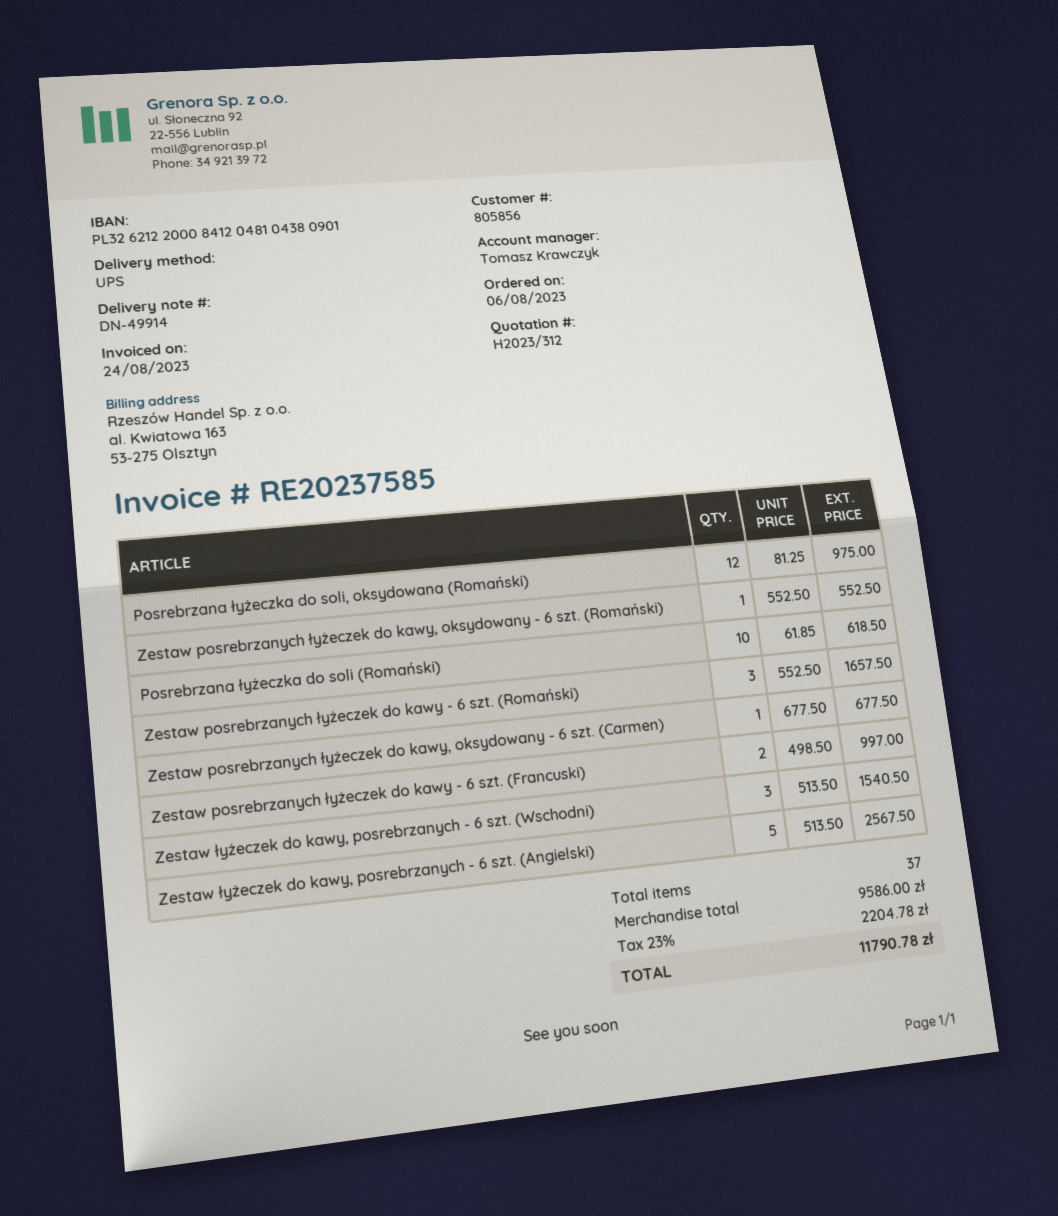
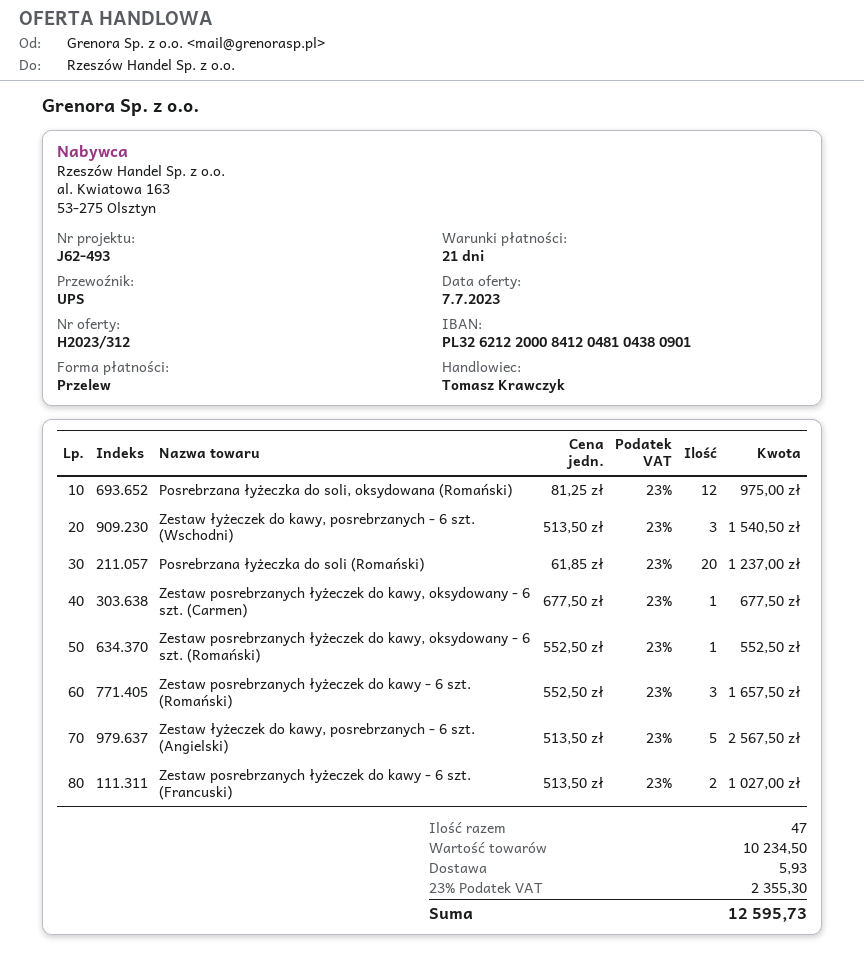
Posrebrzana łyżeczka do soli (Romański): 10 x 61.85 = 618.50 -> 20 x 61.85 = 1237.00
Zestaw posrebrzanych łyżeczek do kawy - 6 szt. (Francuski): 2 x 498.50 = 997.00 -> 2 x 513.50 = 1027.00
total quantity: 37 -> 47
subtotal: 9586.00 -> 10234.50
shipping: none -> 5.93
tax: 23% = 2204.78 -> 23% = 2355.30
total: 11790.78 -> 12595.73

